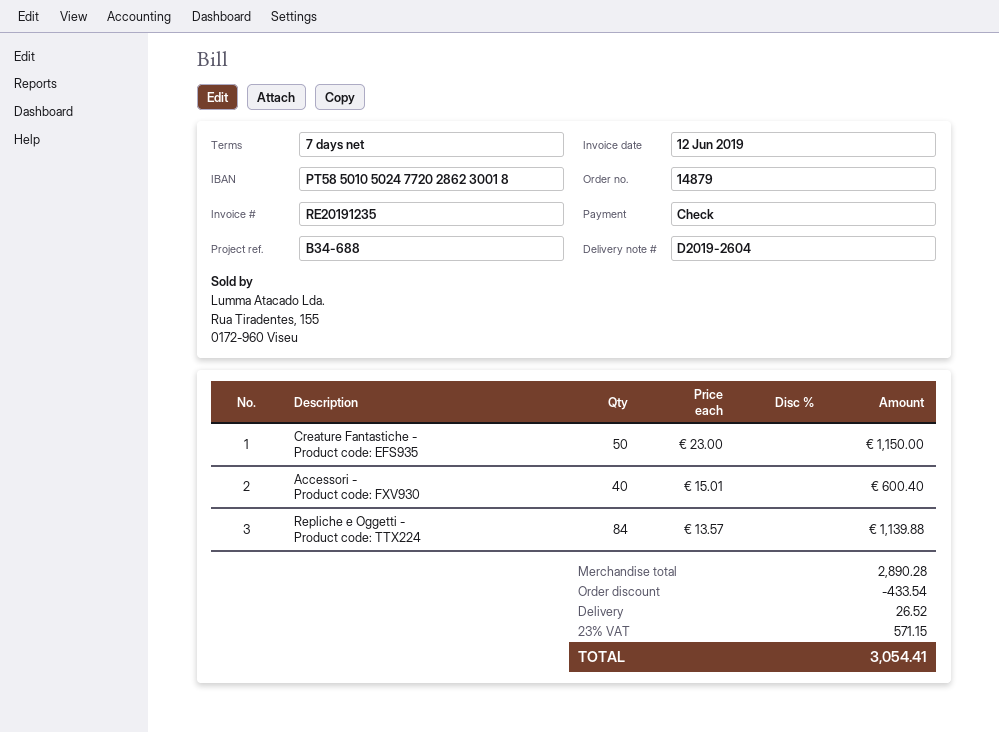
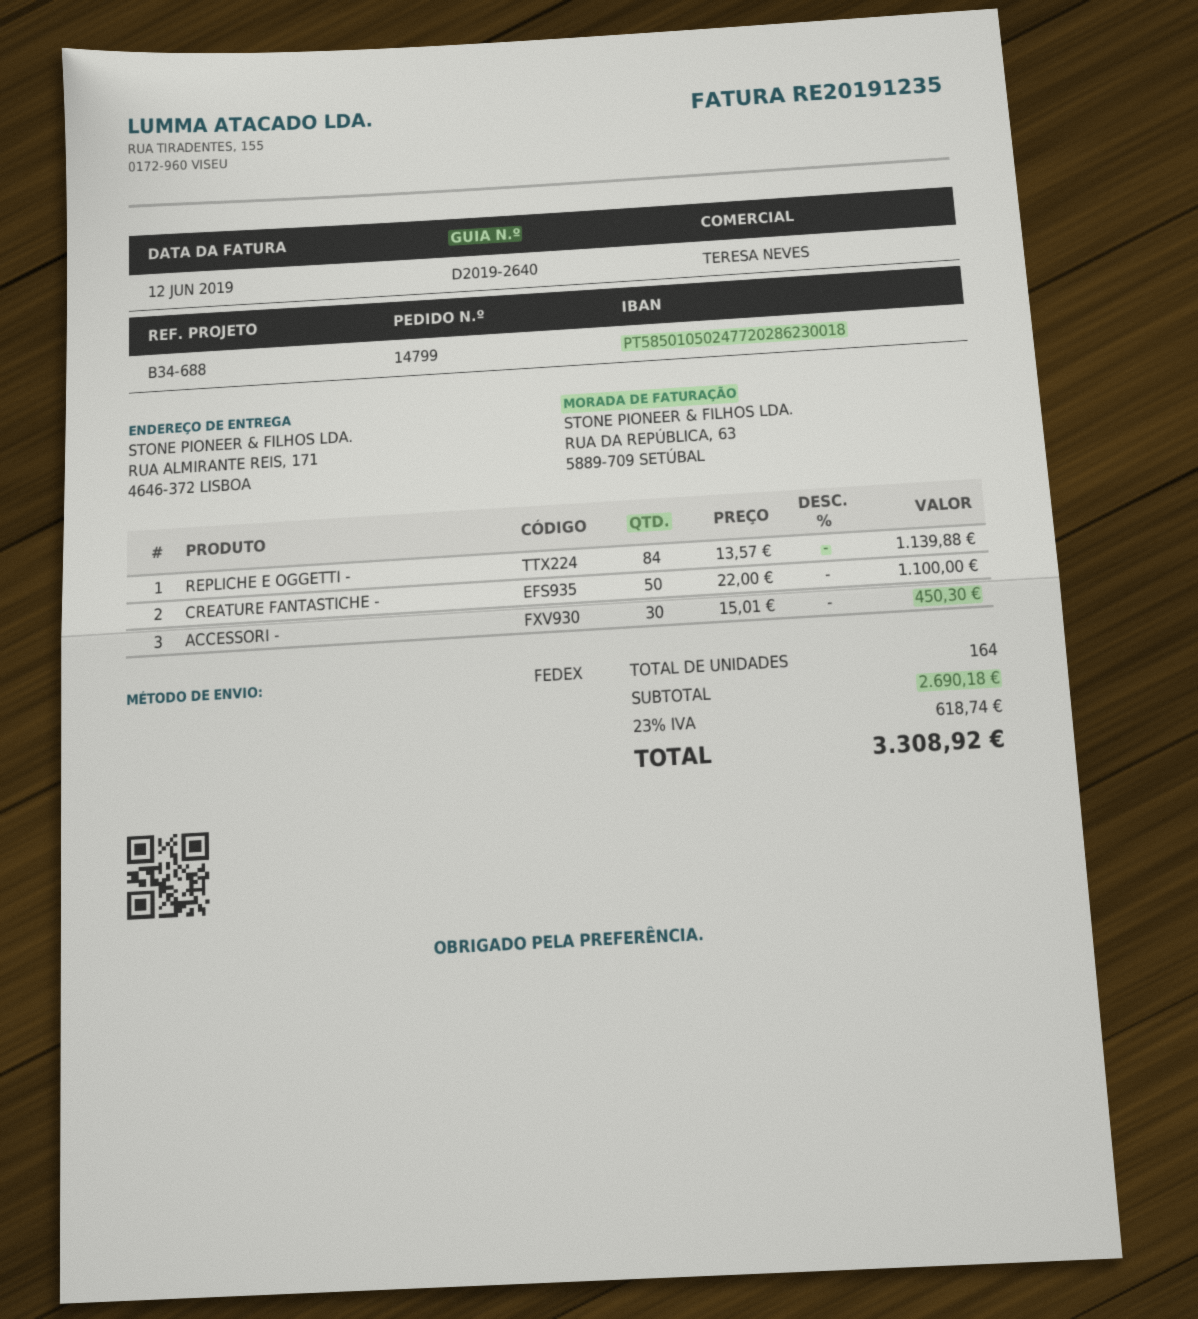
order number: 14879 -> 14799
delivery note number: D2019-2604 -> D2019-2640
Creature Fantastiche -: 50 x 23.00 = 1150.00 -> 50 x 22.00 = 1100.00
Accessori -: 40 x 15.01 = 600.40 -> 30 x 15.01 = 450.30
subtotal: 2890.28 -> 2690.18
discount: 433.54 -> none
shipping: 26.52 -> none
tax: 23% = 571.15 -> 23% = 618.74
total: 3054.41 -> 3308.92

